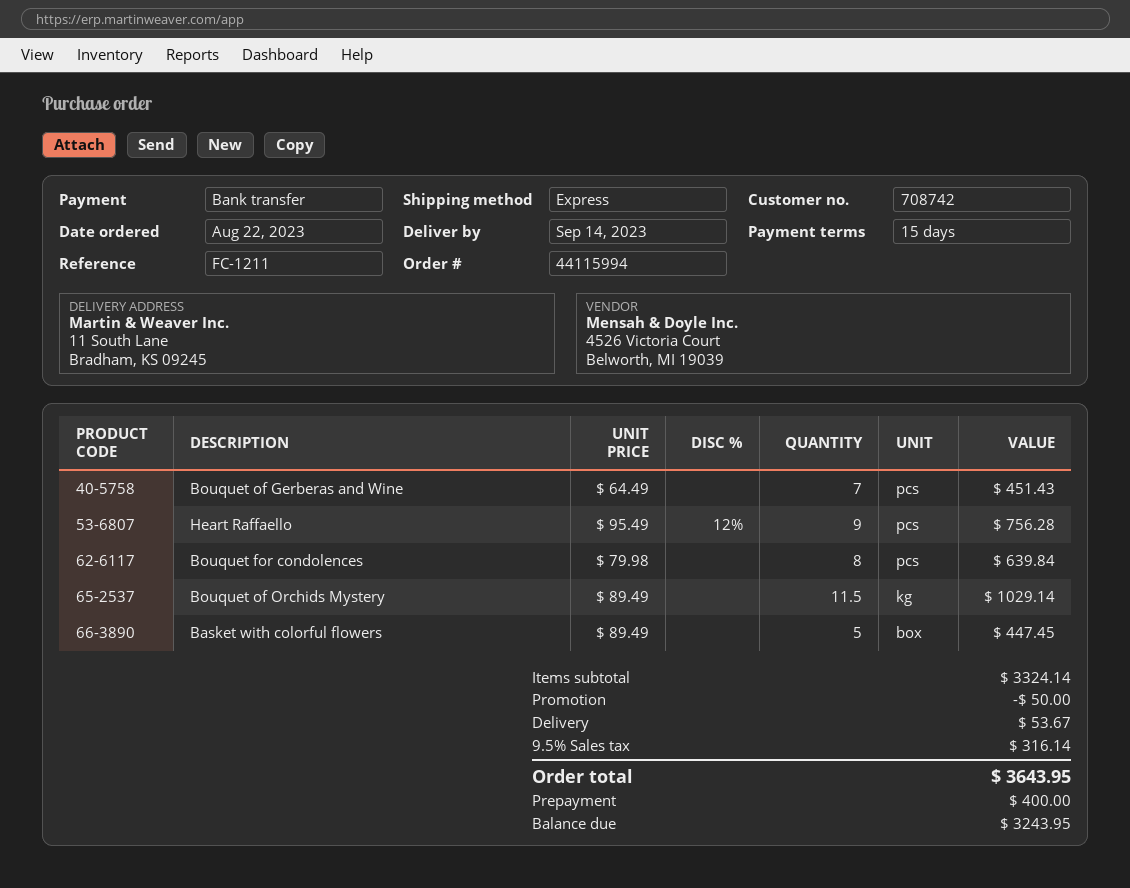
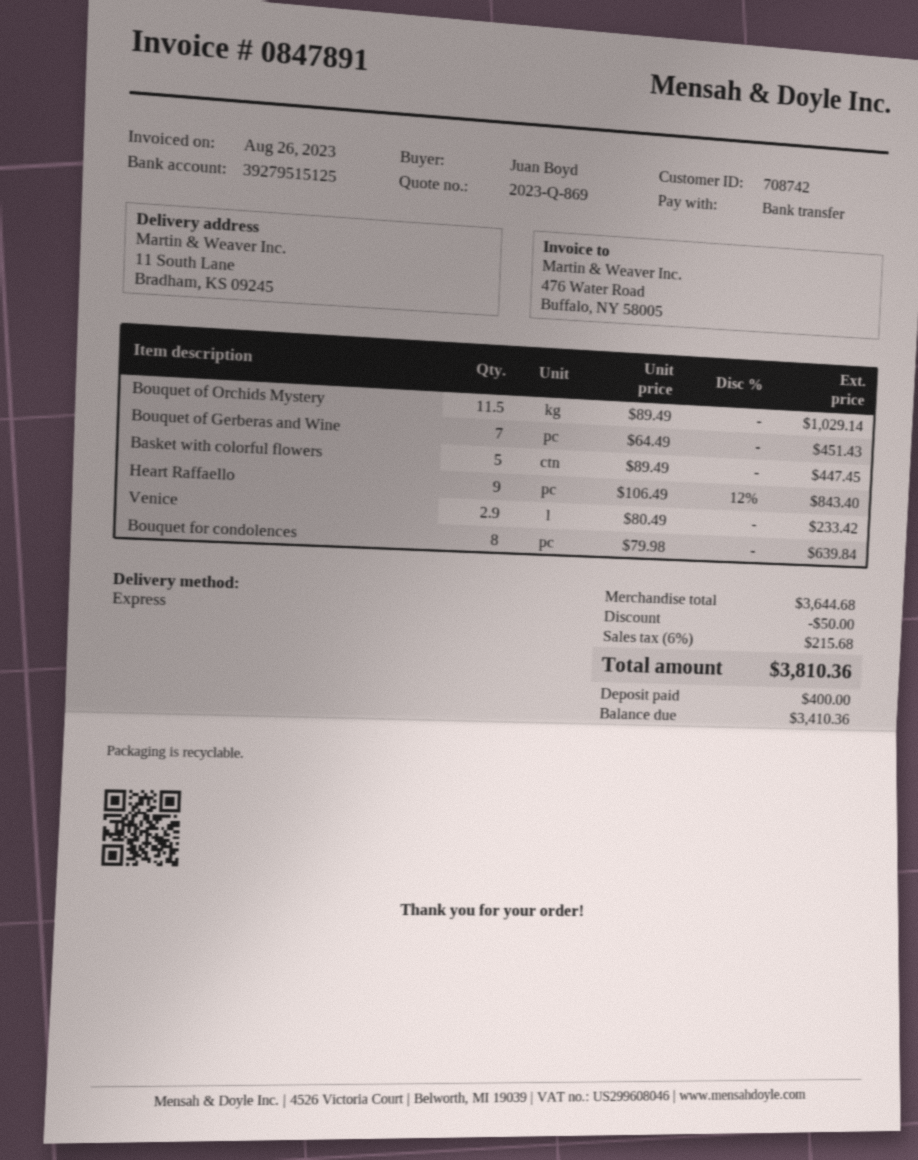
Heart Raffaello: 9 x 95.49 - 12% = 756.28 -> 9 x 106.49 - 12% = 843.40
Venice: none -> 2.9 x 80.49 = 233.42
subtotal: 3324.14 -> 3644.68
shipping: 53.67 -> none
tax: 9.5% = 316.14 -> 6% = 215.68
total: 3643.95 -> 3810.36
balance: 3243.95 -> 3410.36

